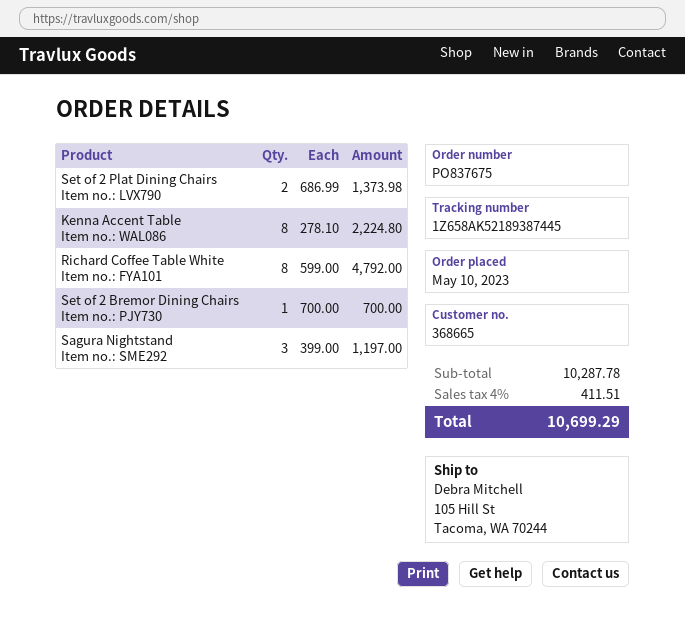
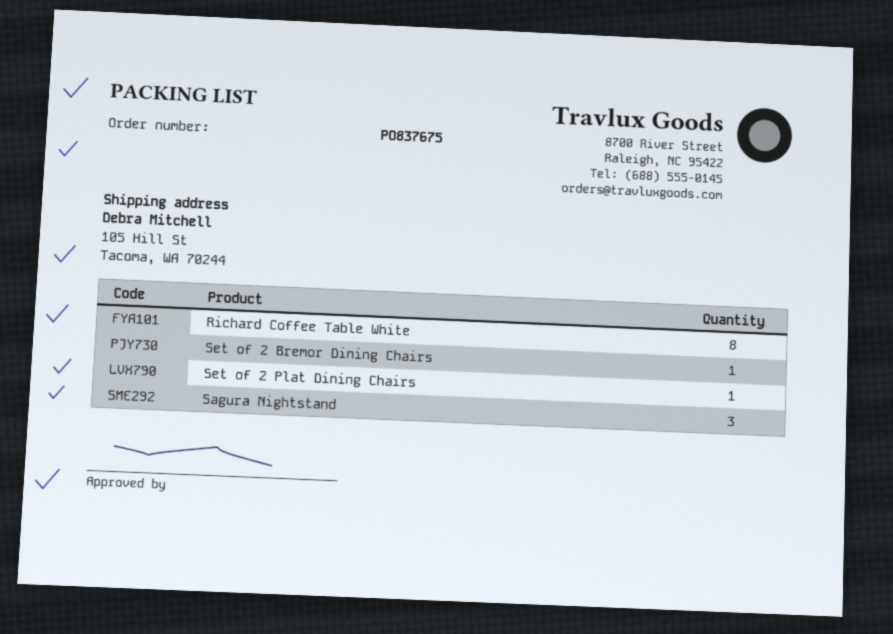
Set of 2 Plat Dining Chairs: 2 -> 1
Kenna Accent Table: 8 -> none

